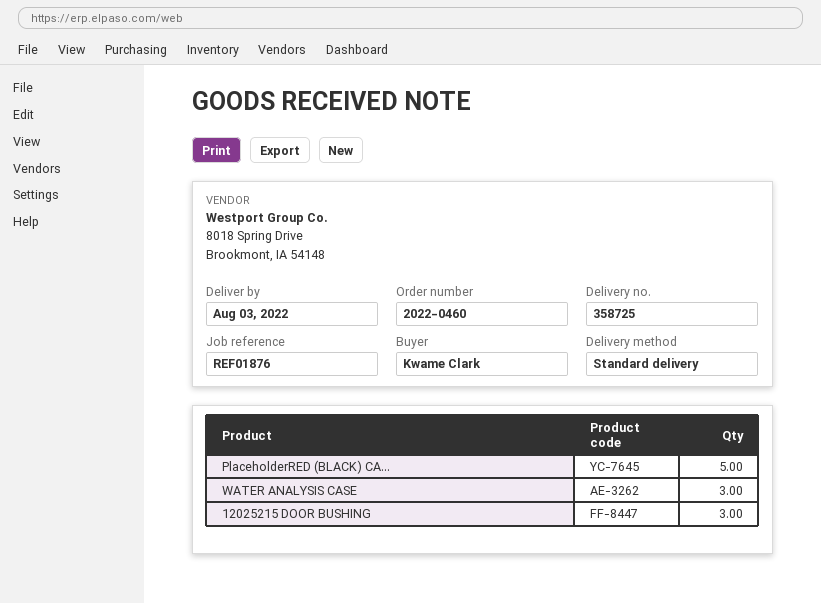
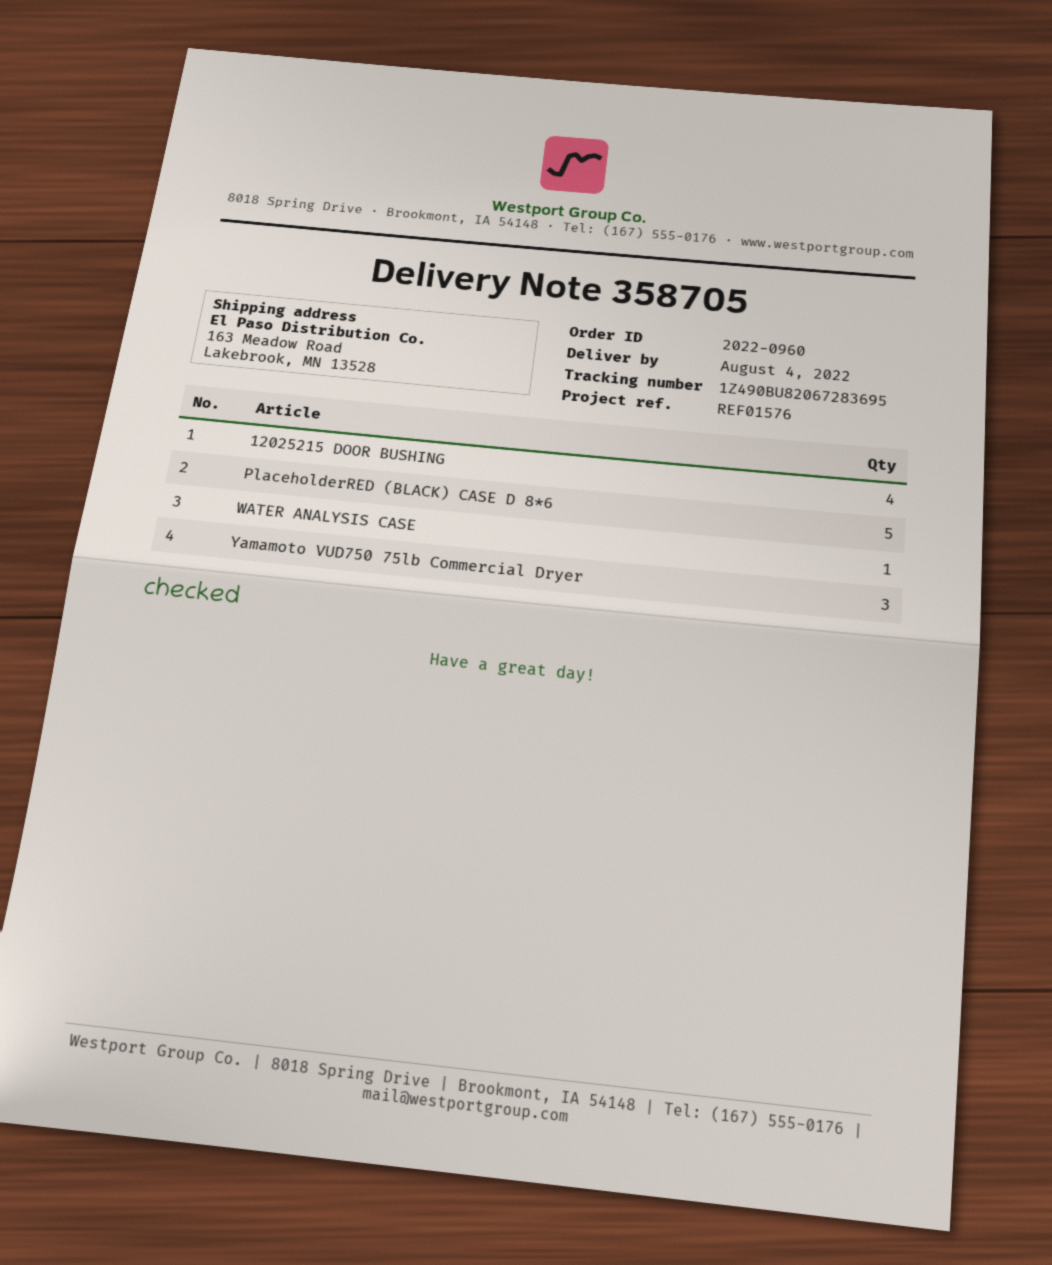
order number: 2022-0460 -> 2022-0960
delivery note number: 358725 -> 358705
delivery date: 2022-08-03 -> 2022-08-04
reference: REF01876 -> REF01576
WATER ANALYSIS CASE: 3 -> 1
12025215 DOOR BUSHING: 3 -> 4
Yamamoto VUD750 75lb Commercial Dryer: none -> 3

